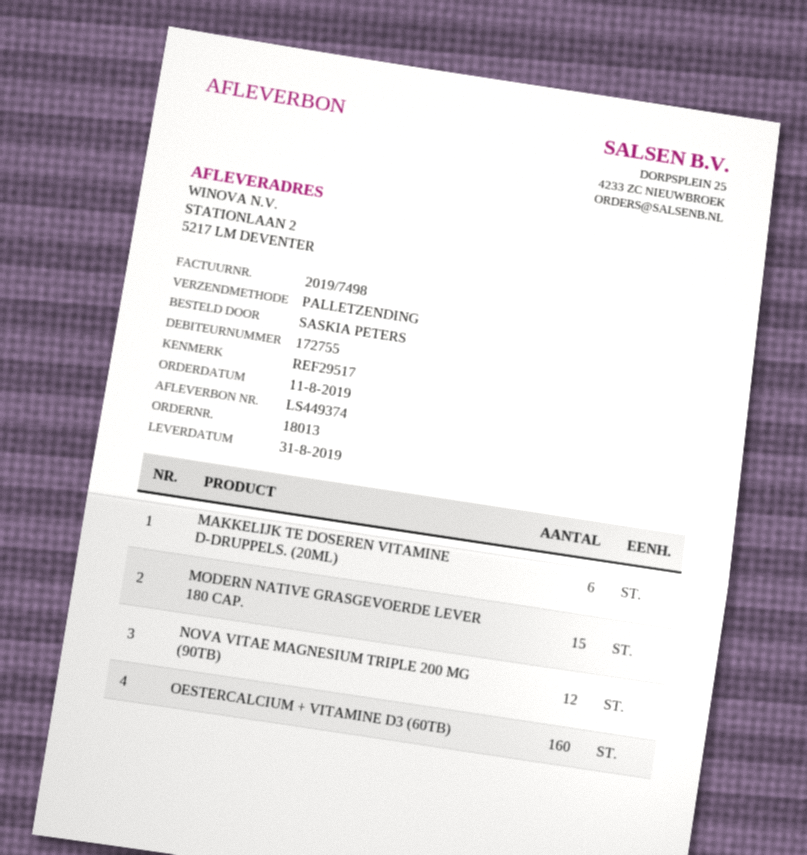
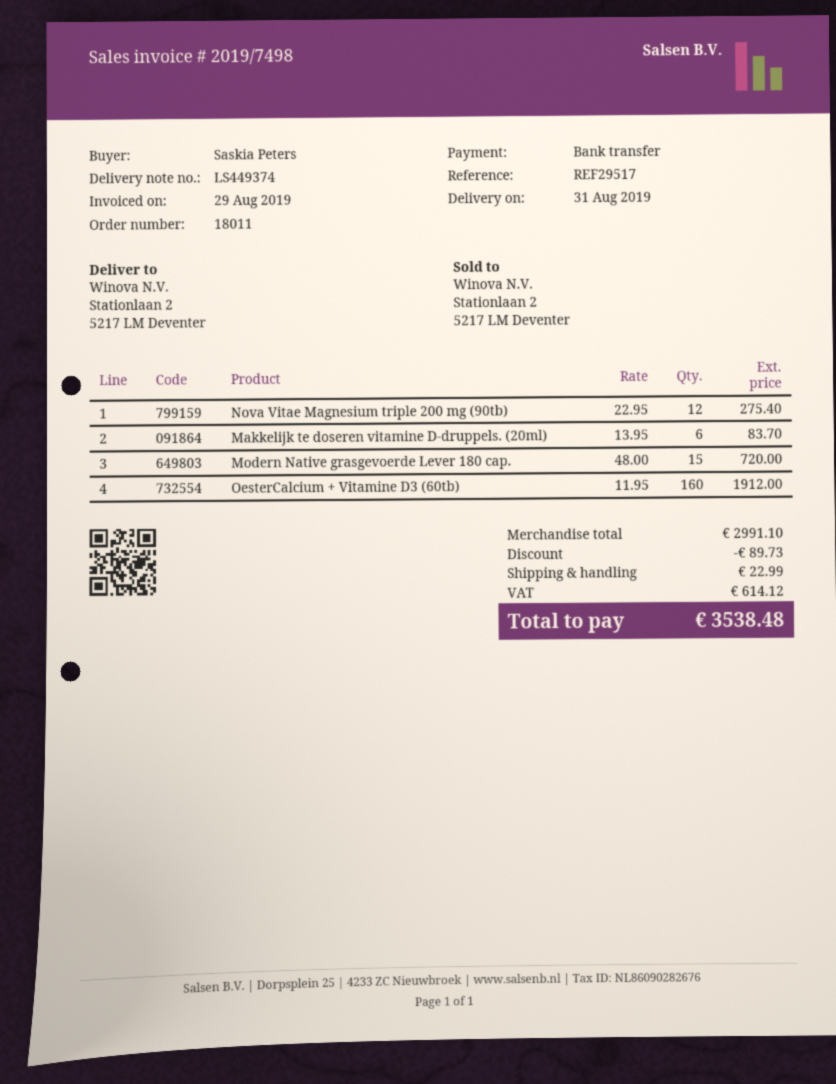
order number: 18013 -> 18011

